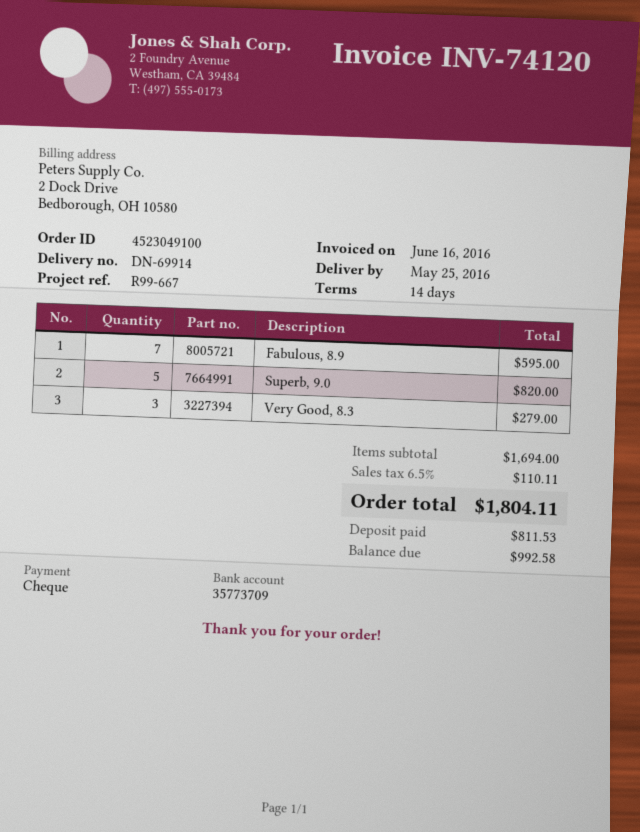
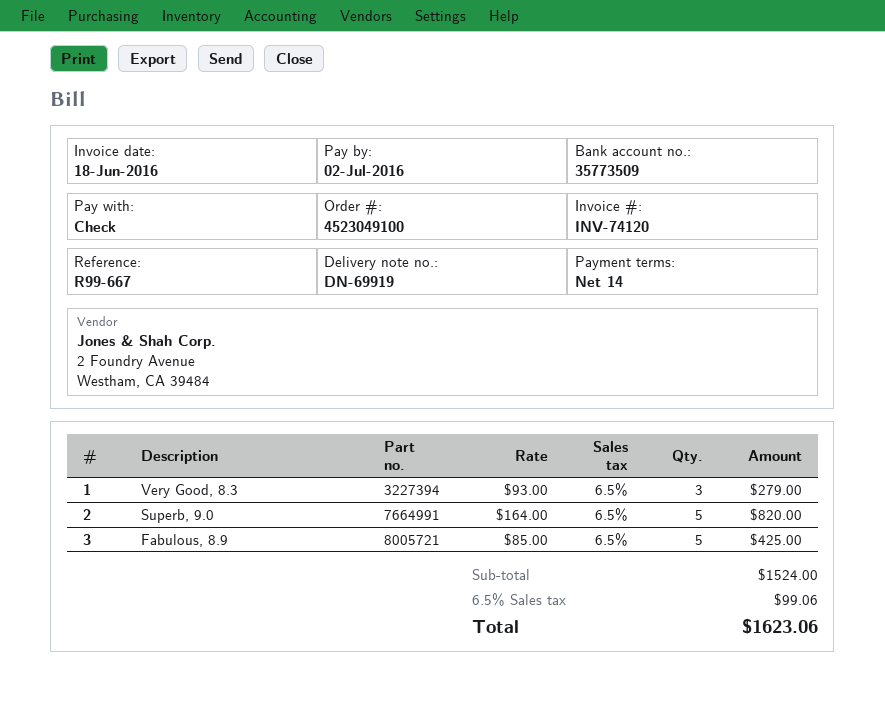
delivery note number: DN-69914 -> DN-69919
invoice date: 2016-06-16 -> 2016-06-18
bank account: 35773709 -> 35773509
Fabulous, 8.9: 7 for 595.00 -> 5 for 425.00
subtotal: 1694.00 -> 1524.00
tax: 6.5% = 110.11 -> 6.5% = 99.06
total: 1804.11 -> 1623.06

